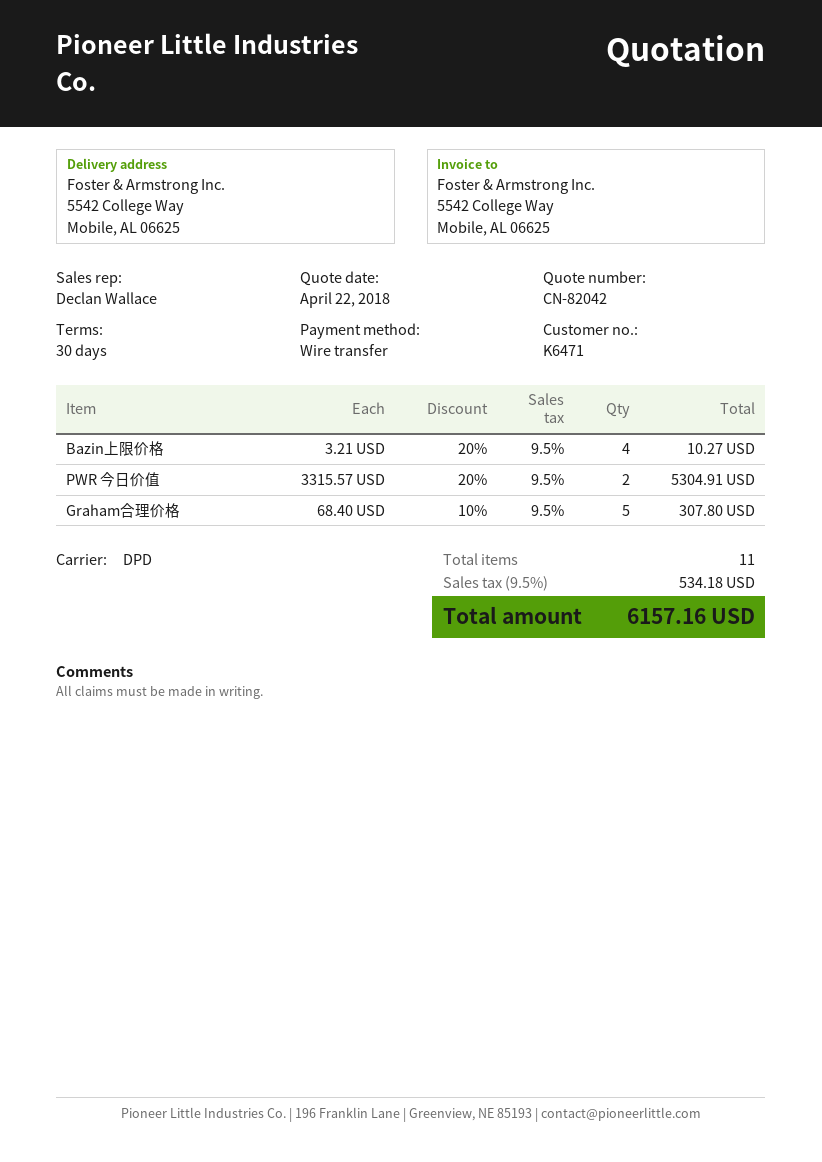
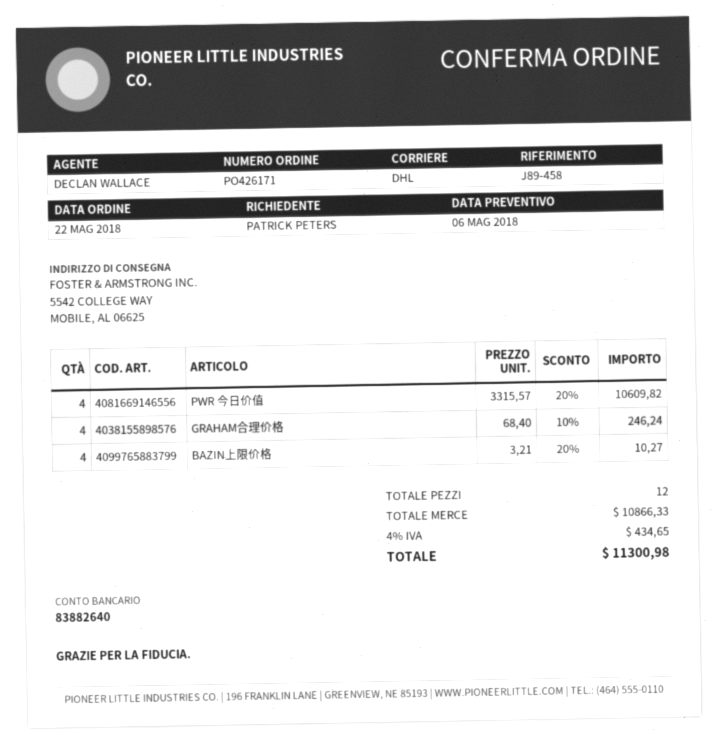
quote date: 2018-04-22 -> 2018-05-06
shipping method: DPD -> DHL
PWR 今日价值: 2 x 3315.57 - 20% = 5304.91 -> 4 x 3315.57 - 20% = 10609.82
Graham合理价格: 5 x 68.40 - 10% = 307.80 -> 4 x 68.40 - 10% = 246.24
total quantity: 11 -> 12
tax: 9.5% = 534.18 -> 4% = 434.65
total: 6157.16 -> 11300.98

